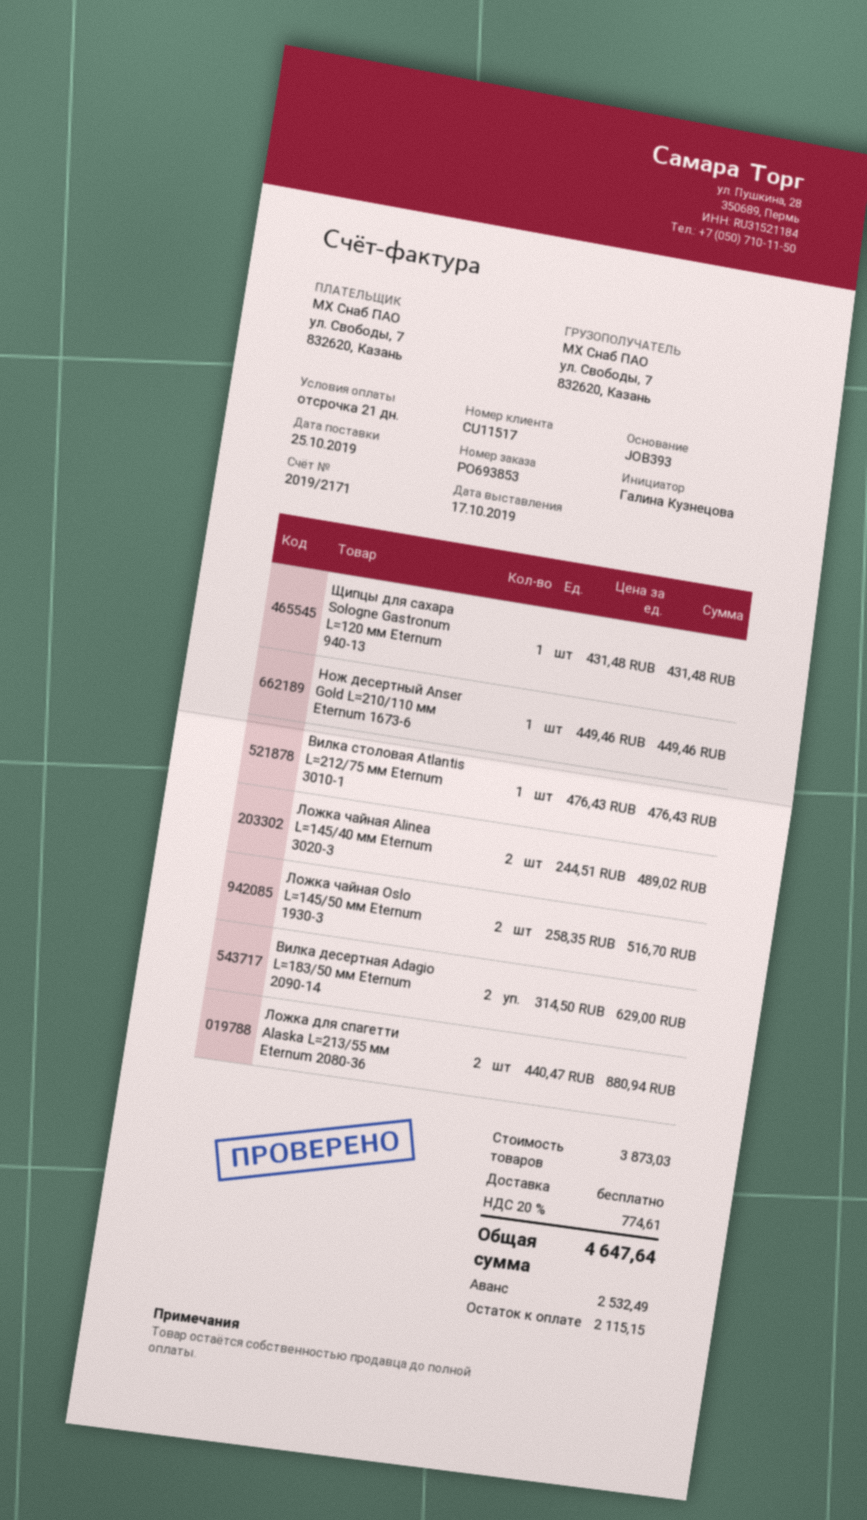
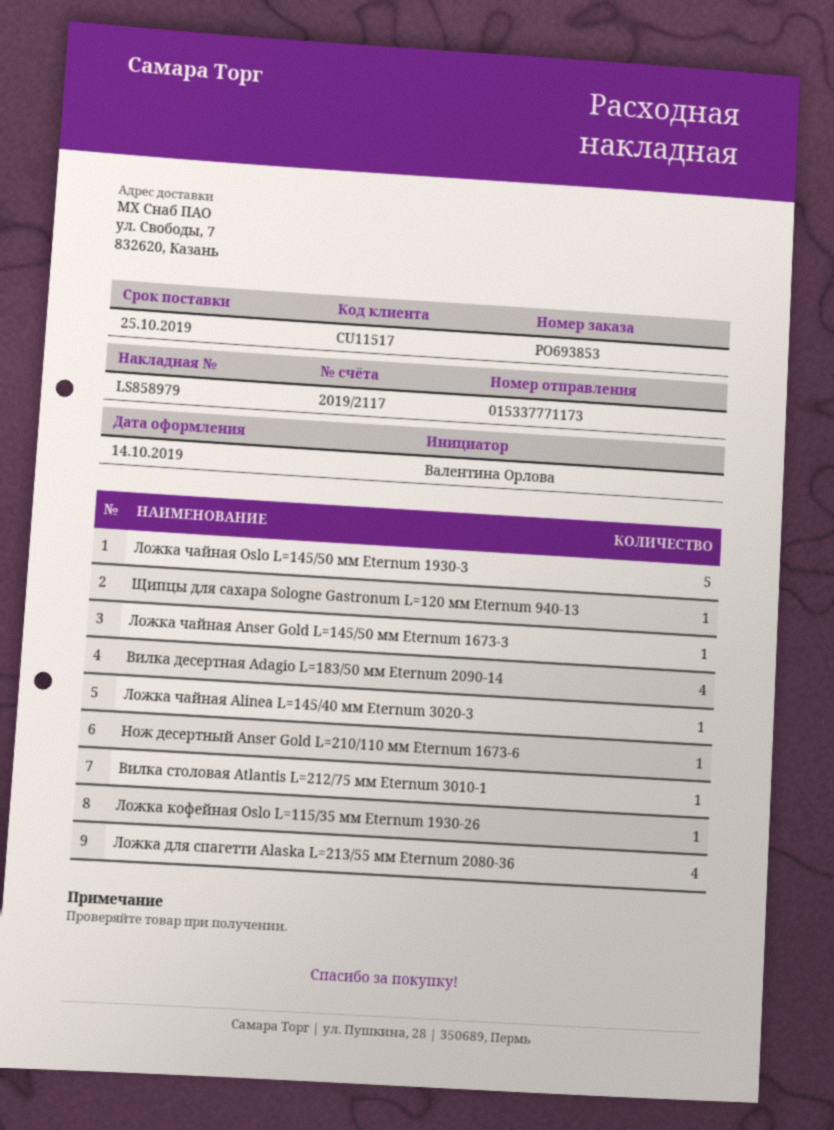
invoice number: 2019/2171 -> 2019/2117
ordered by: Галина Кузнецова -> Валентина Орлова
Ложка чайная Alinea L=145/40 мм Eternum 3020-3: 2 -> 1
Ложка чайная Oslo L=145/50 мм Eternum 1930-3: 2 -> 5
Вилка десертная Adagio L=183/50 мм Eternum 2090-14: 2 -> 4
Ложка для спагетти Alaska L=213/55 мм Eternum 2080-36: 2 -> 4
Ложка чайная Anser Gold L=145/50 мм Eternum 1673-3: none -> 1
Ложка кофейная Oslo L=115/35 мм Eternum 1930-26: none -> 1

